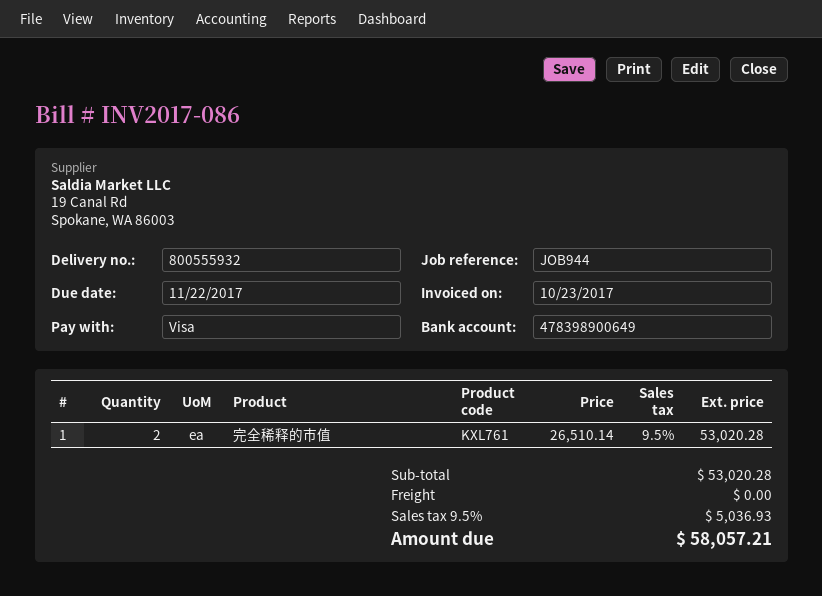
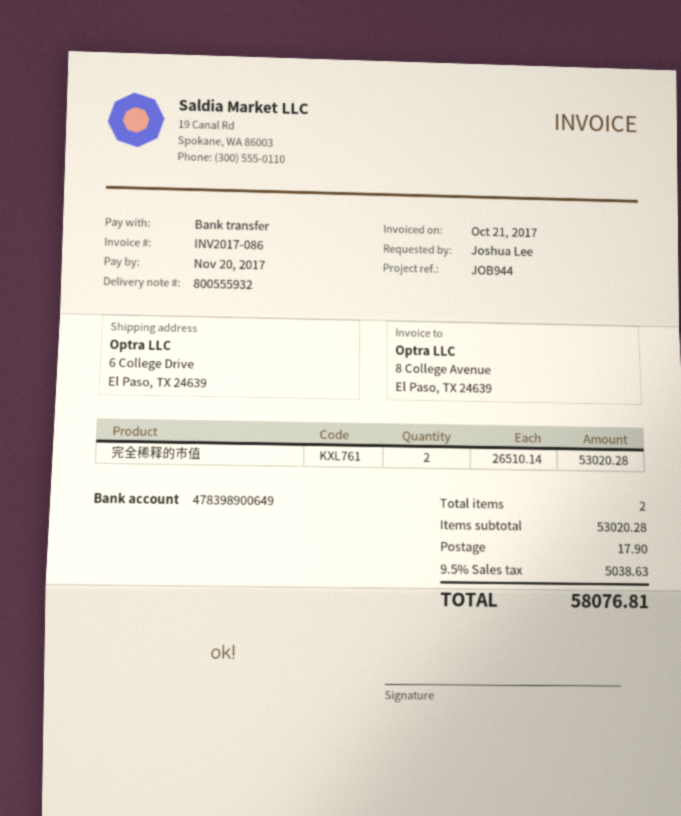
invoice date: 2017-10-23 -> 2017-10-21
due date: 2017-11-22 -> 2017-11-20
payment method: Visa -> bank transfer
shipping: 0.00 -> 17.90
tax: 9.5% = 5036.93 -> 9.5% = 5038.63
total: 58057.21 -> 58076.81

